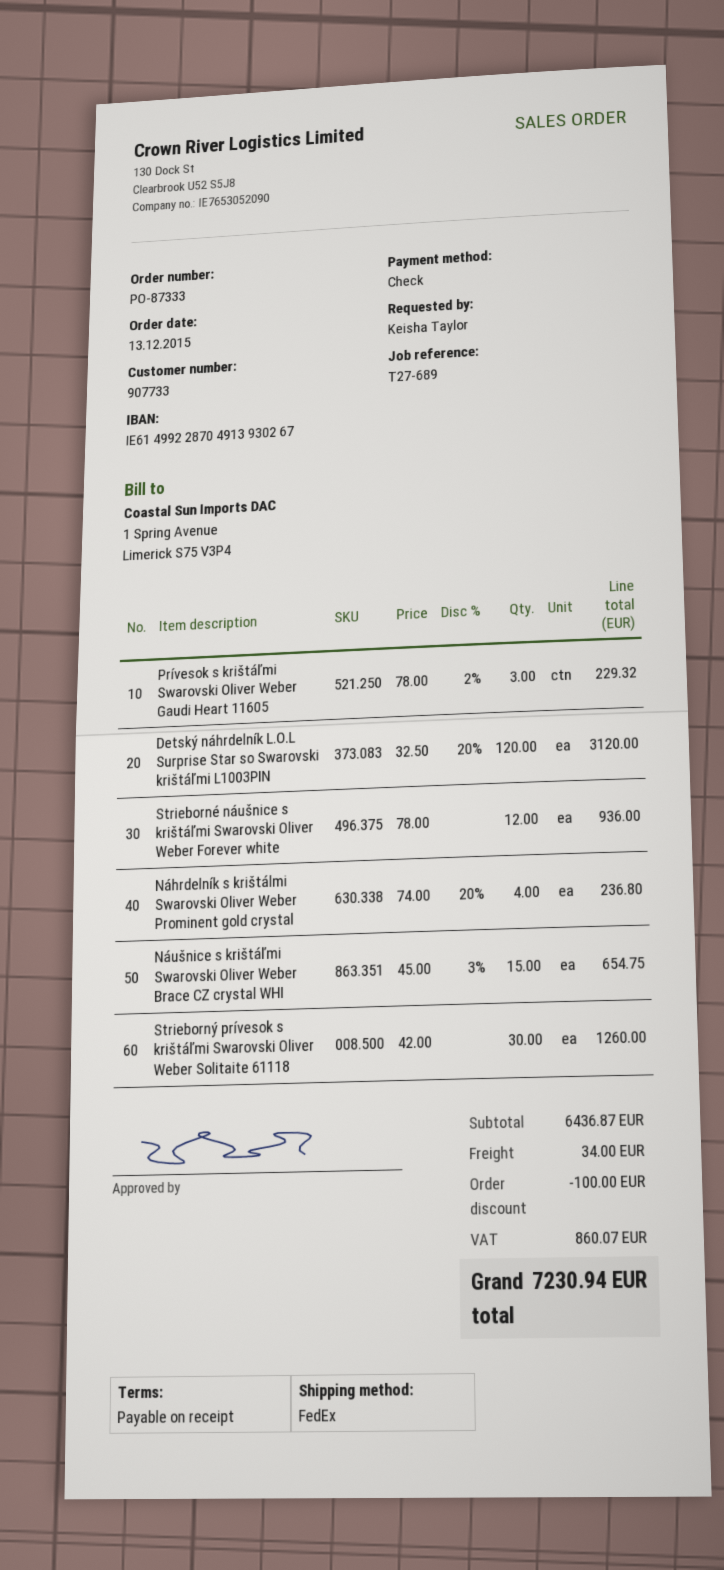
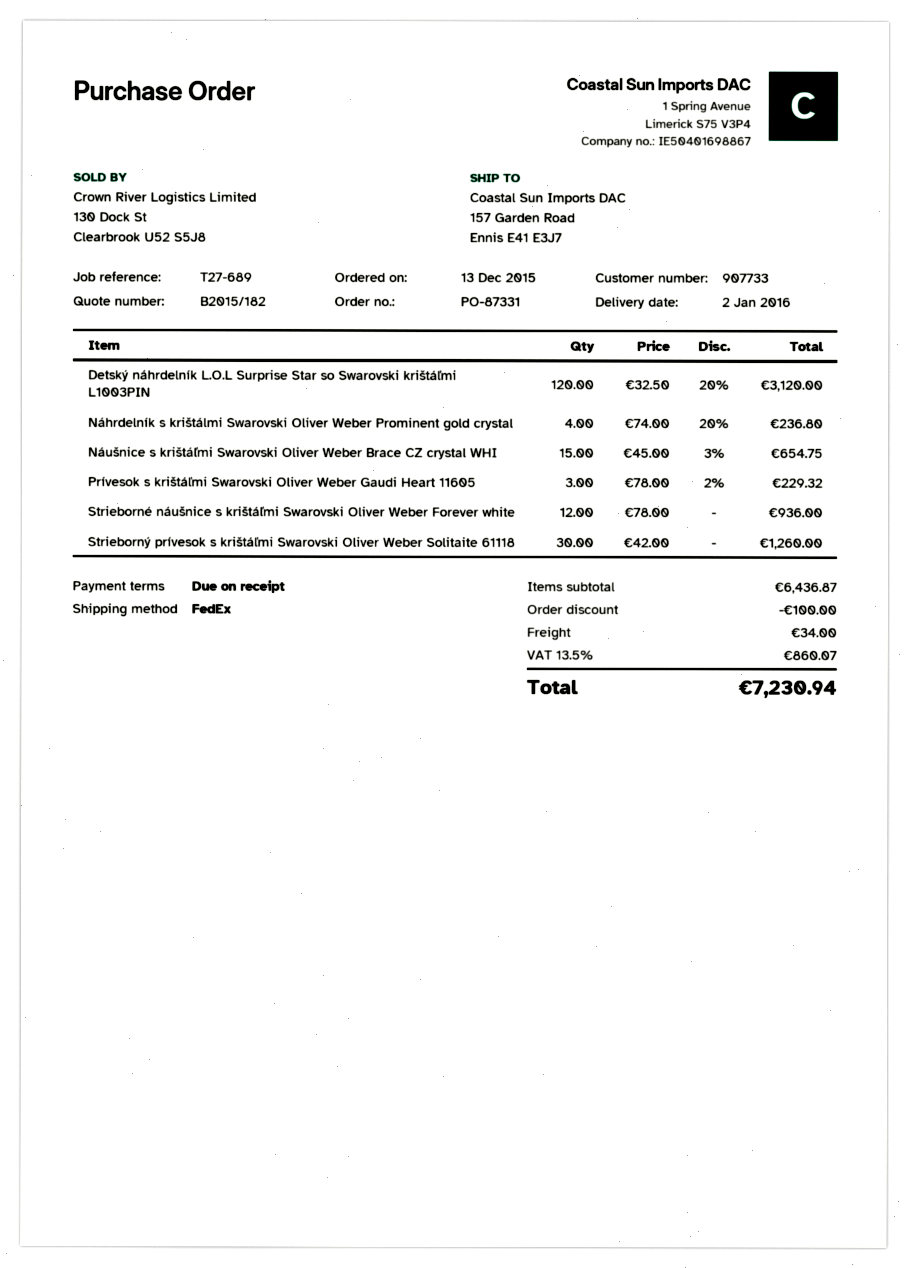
order number: PO-87333 -> PO-87331

